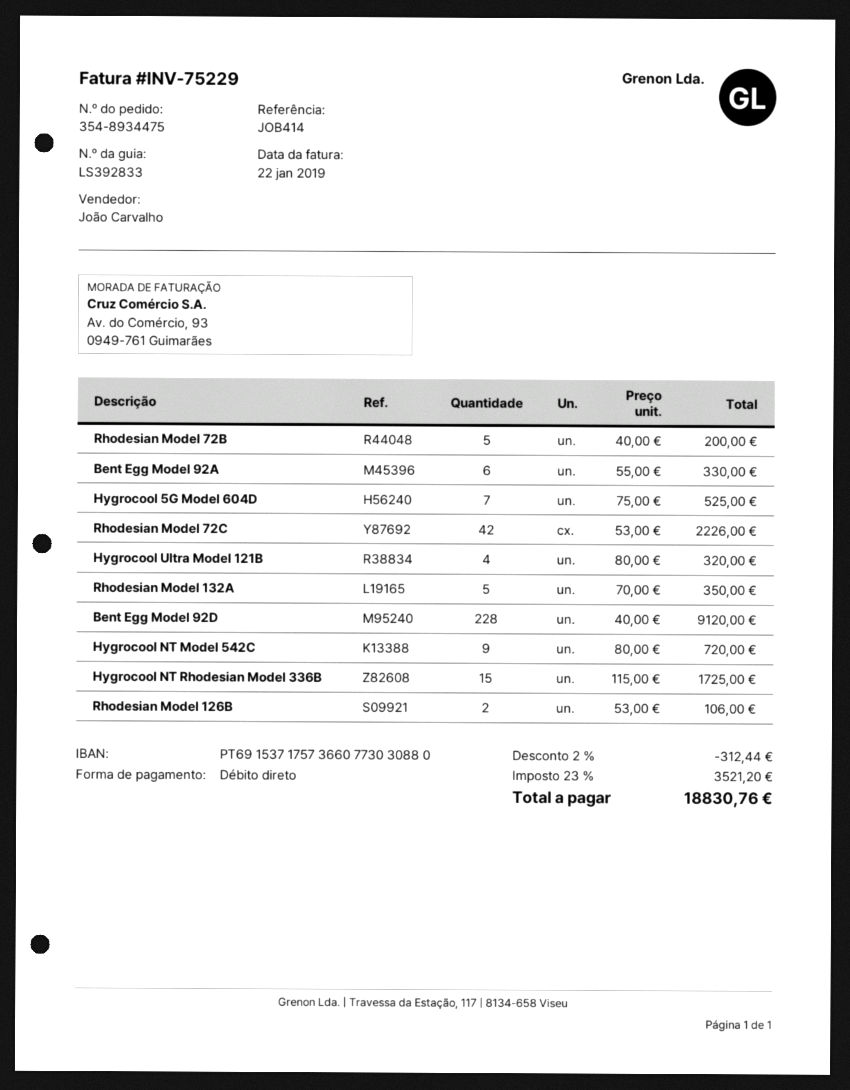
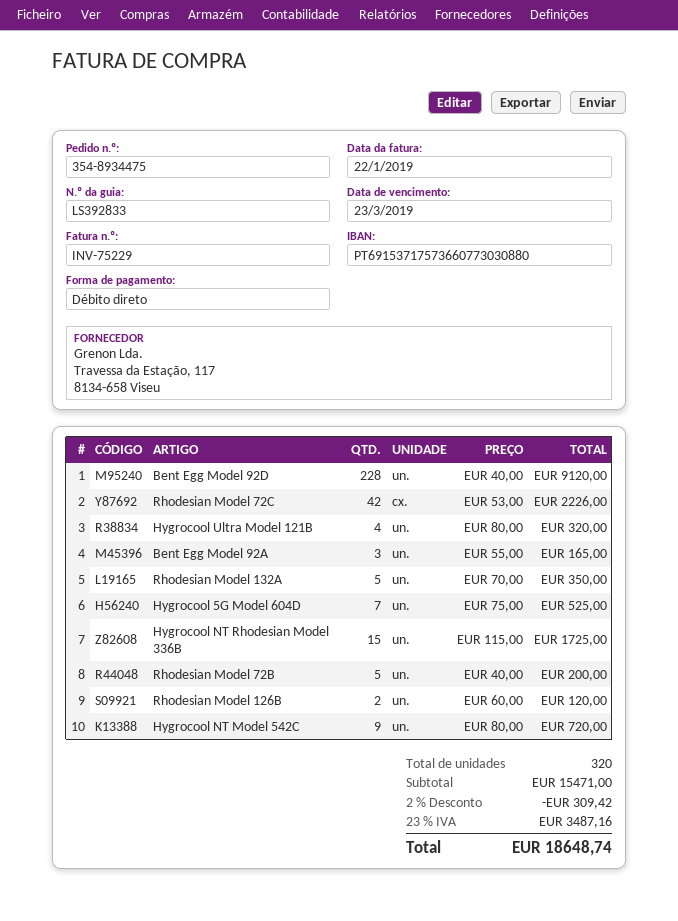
Bent Egg Model 92A: 6 x 55.00 = 330.00 -> 3 x 55.00 = 165.00
Rhodesian Model 126B: 2 x 53.00 = 106.00 -> 2 x 60.00 = 120.00
discount: 2% = 312.44 -> 2% = 309.42
tax: 23% = 3521.20 -> 23% = 3487.16
total: 18830.76 -> 18648.74

